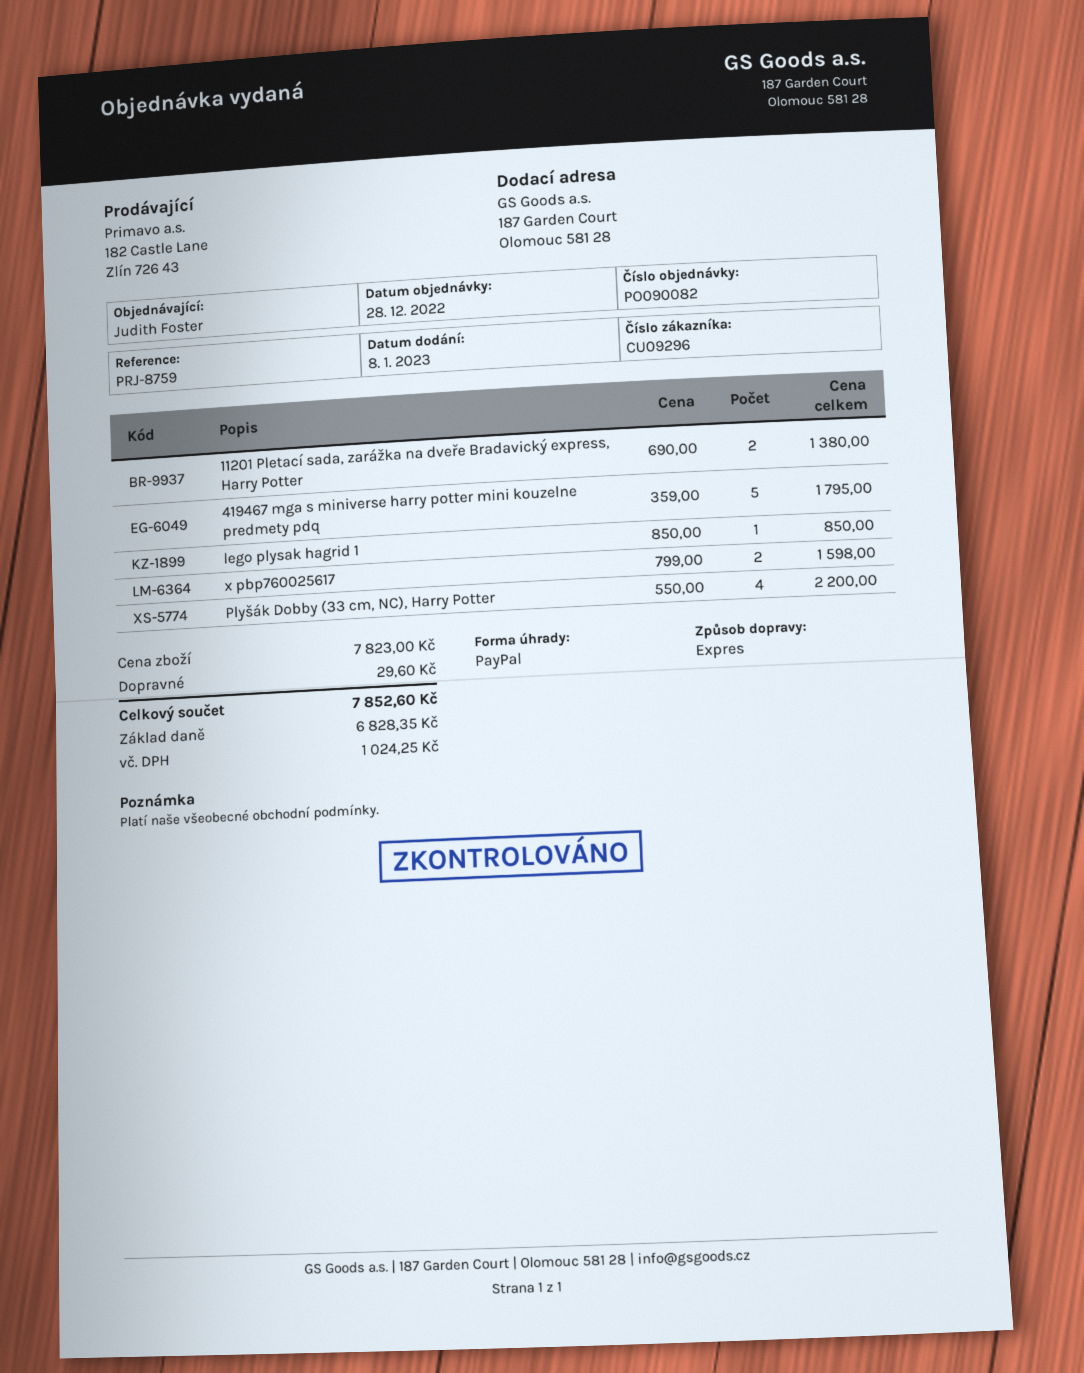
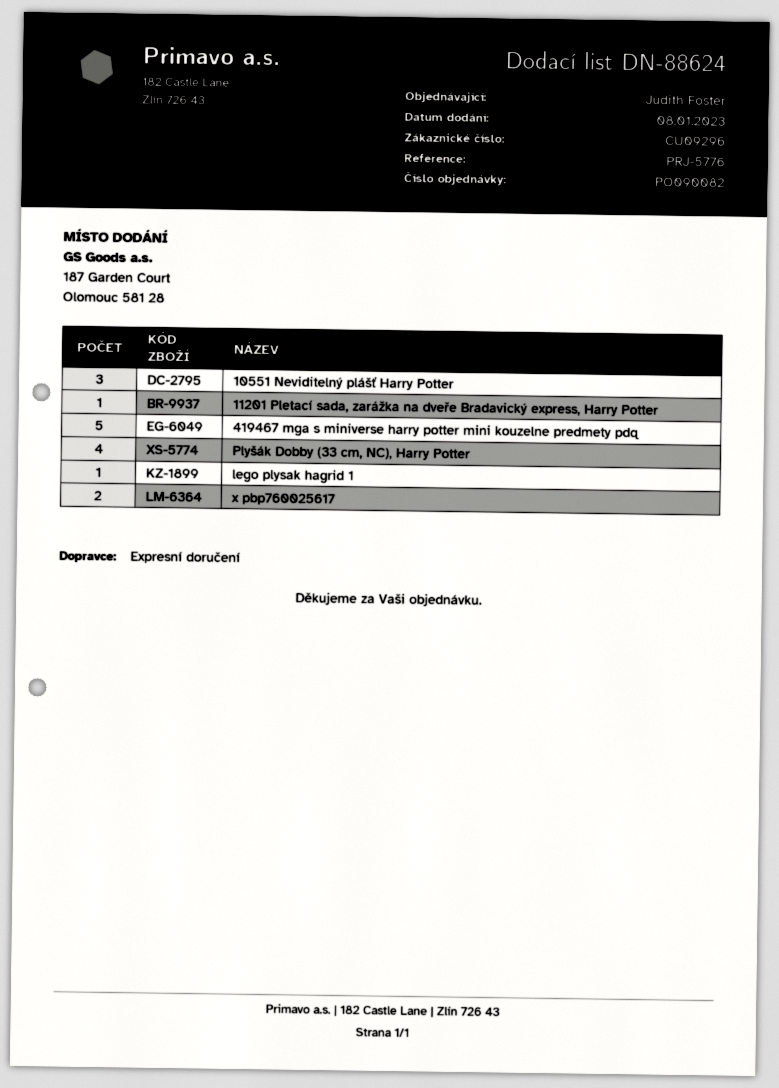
reference: PRJ-8759 -> PRJ-5776
11201 Pletací sada, zarážka na dveře Bradavický express, Harry Potter: 2 -> 1
10551 Neviditelný plášť Harry Potter: none -> 3

